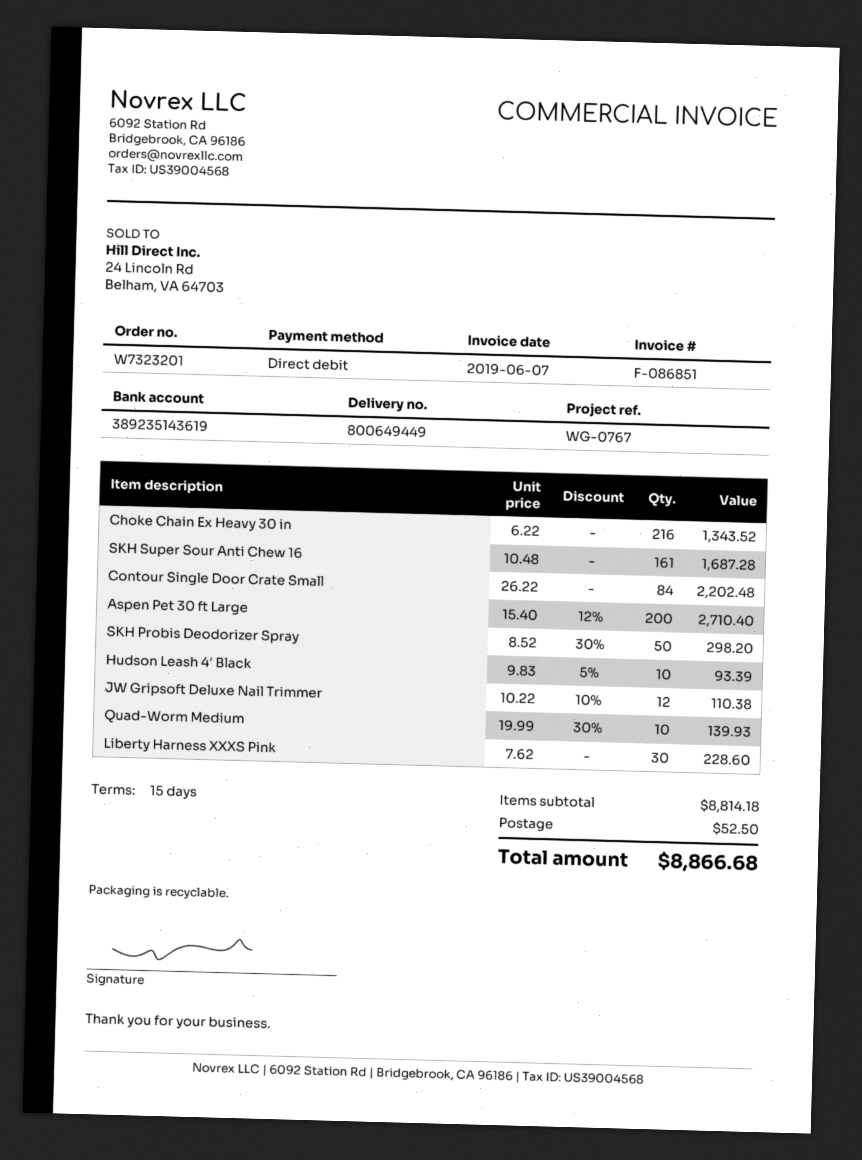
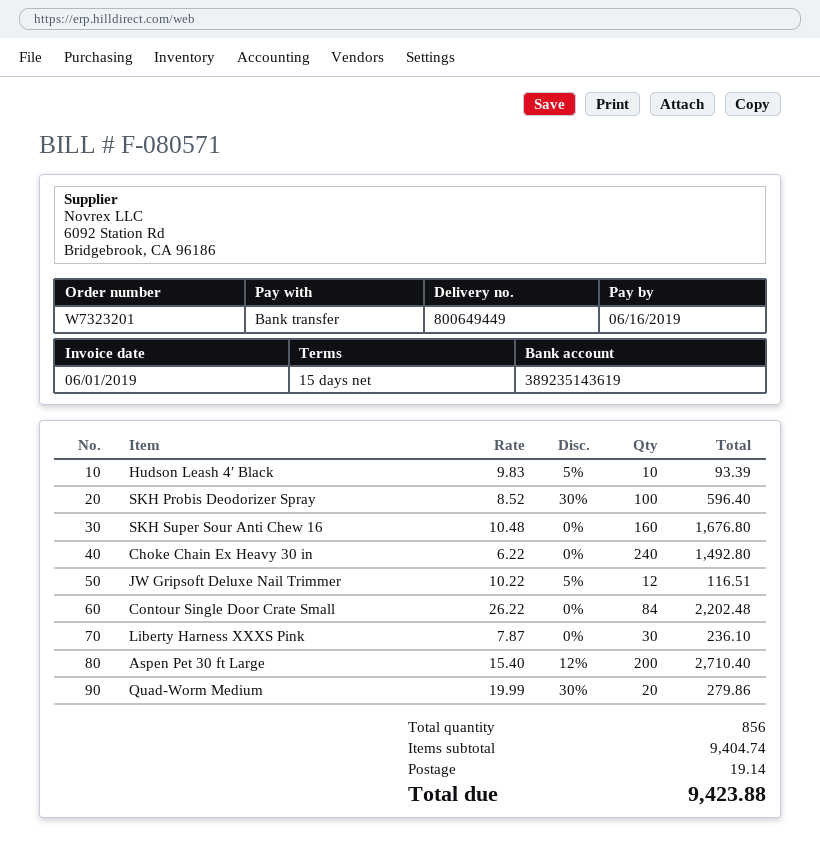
invoice number: F-086851 -> F-080571
invoice date: 2019-06-07 -> 2019-06-01
payment method: direct debit -> bank transfer
Choke Chain Ex Heavy 30 in: 216 x 6.22 = 1343.52 -> 240 x 6.22 = 1492.80
SKH Super Sour Anti Chew 16: 161 x 10.48 = 1687.28 -> 160 x 10.48 = 1676.80
SKH Probis Deodorizer Spray: 50 x 8.52 - 30% = 298.20 -> 100 x 8.52 - 30% = 596.40
JW Gripsoft Deluxe Nail Trimmer: 12 x 10.22 - 10% = 110.38 -> 12 x 10.22 - 5% = 116.51
Quad-Worm Medium: 10 x 19.99 - 30% = 139.93 -> 20 x 19.99 - 30% = 279.86
Liberty Harness XXXS Pink: 30 x 7.62 = 228.60 -> 30 x 7.87 = 236.10
subtotal: 8814.18 -> 9404.74
shipping: 52.50 -> 19.14
total: 8866.68 -> 9423.88

